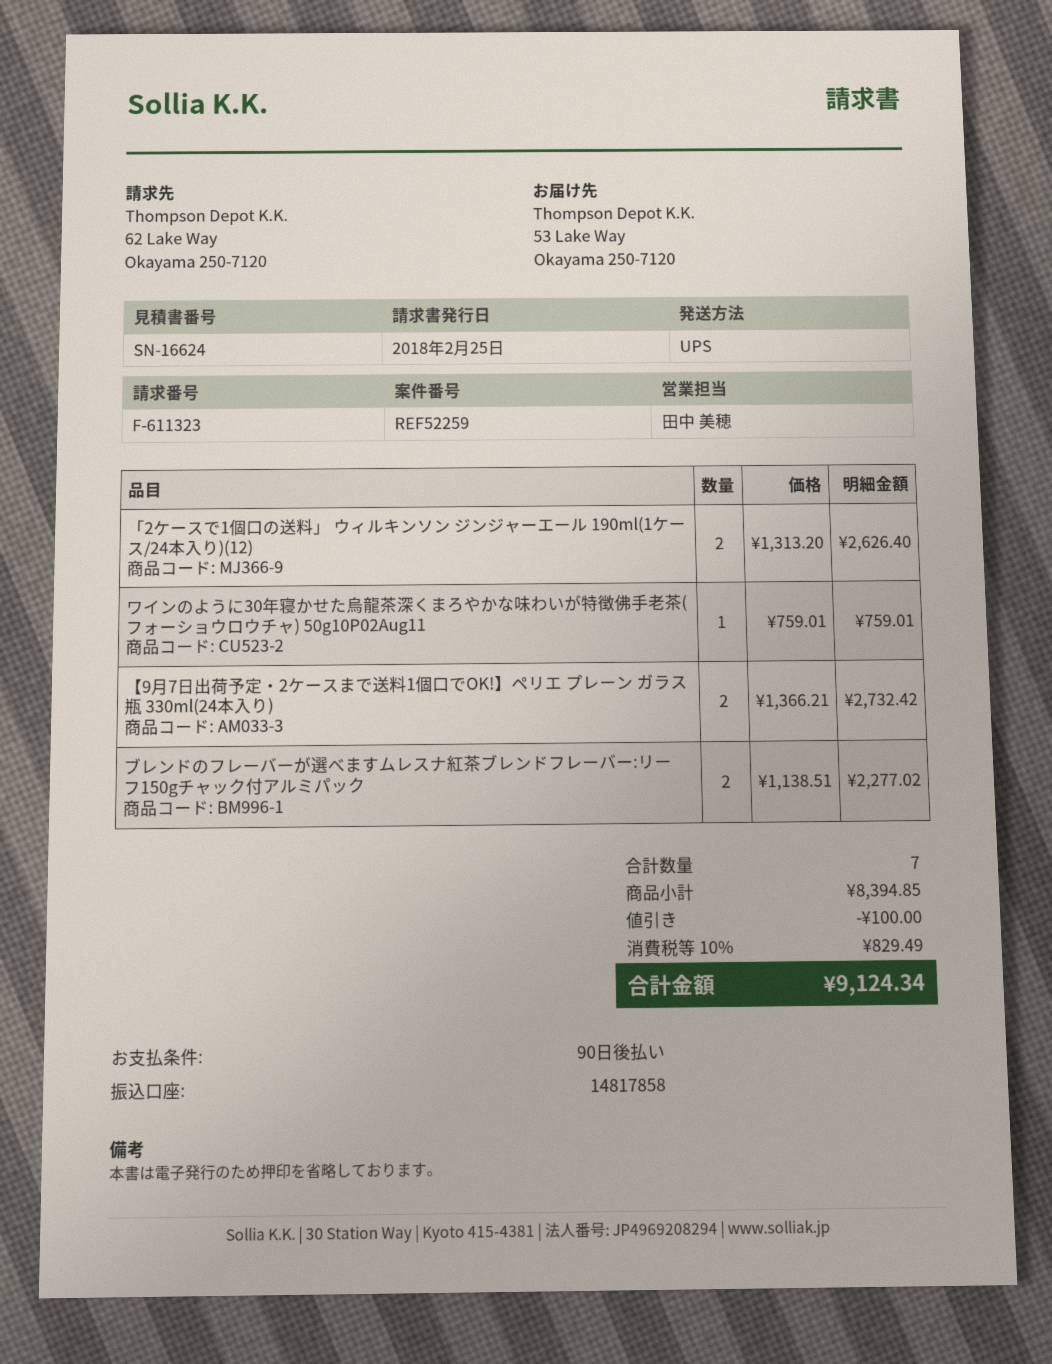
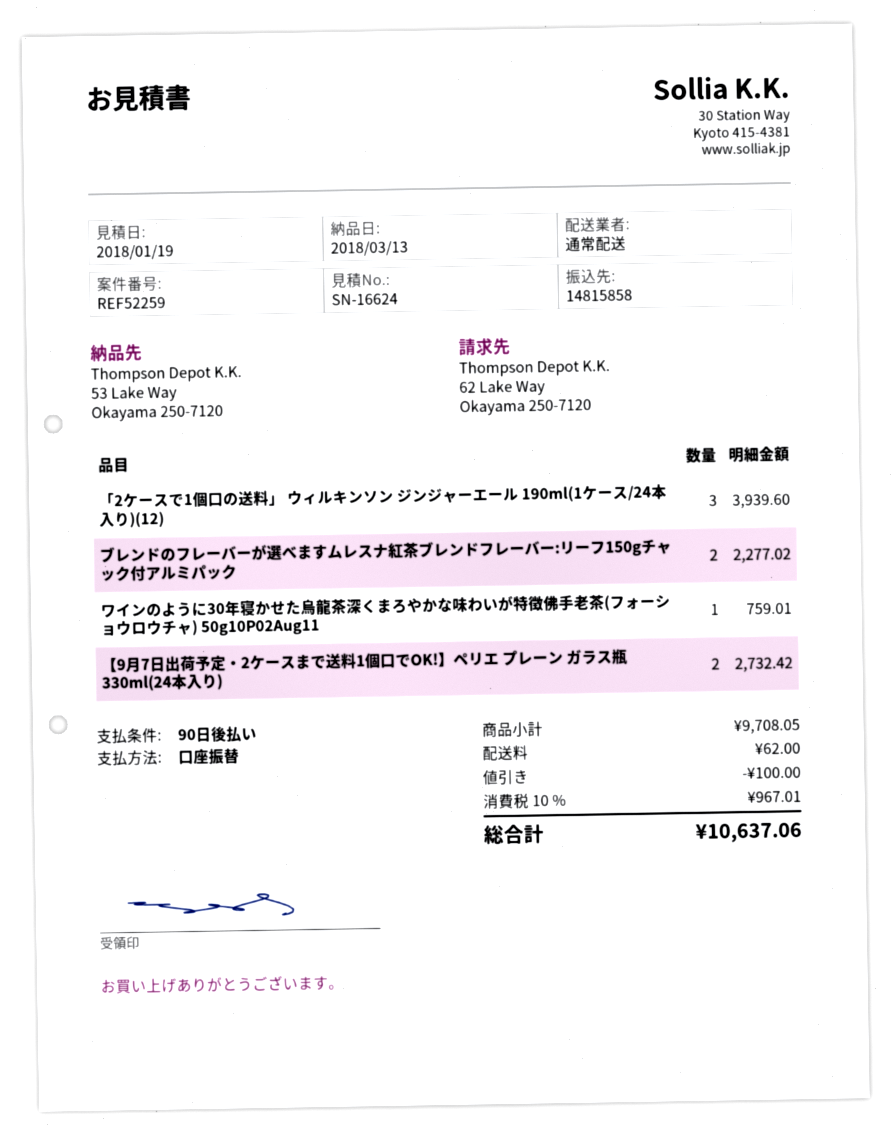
bank account: 14817858 -> 14815858
shipping method: UPS -> standard
「2ケースで1個口の送料」 ウィルキンソン ジンジャーエール 190ml(1ケース/24本入り)(12): 2 for 2626.40 -> 3 for 3939.60
subtotal: 8394.85 -> 9708.05
shipping: none -> 62.00
tax: 10% = 829.49 -> 10% = 967.01
total: 9124.34 -> 10637.06

